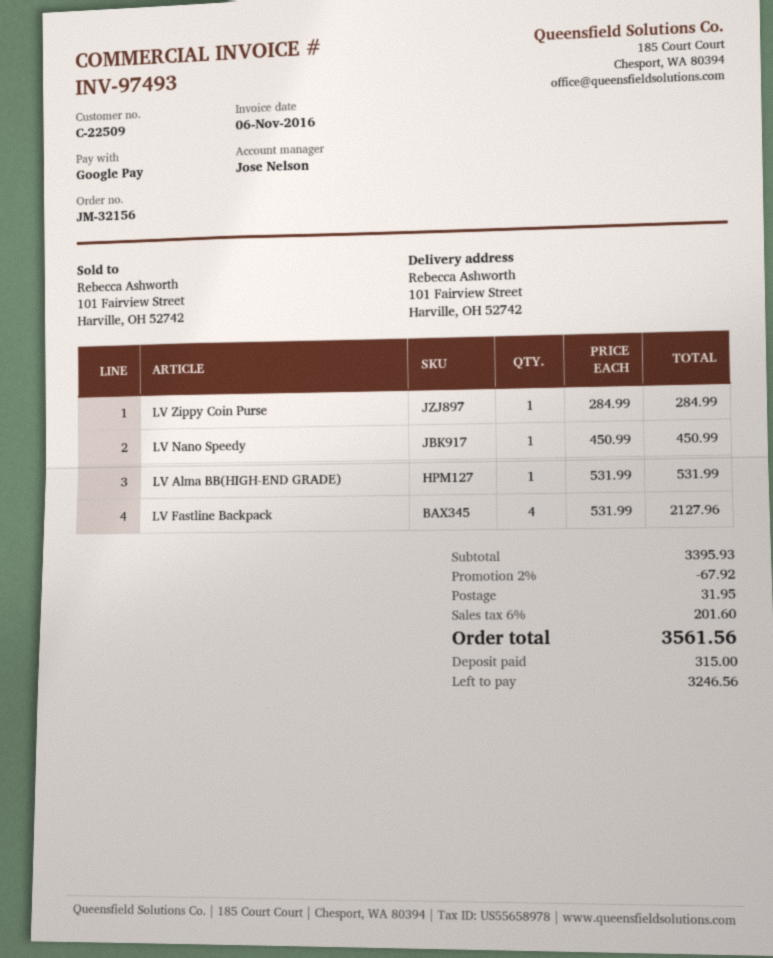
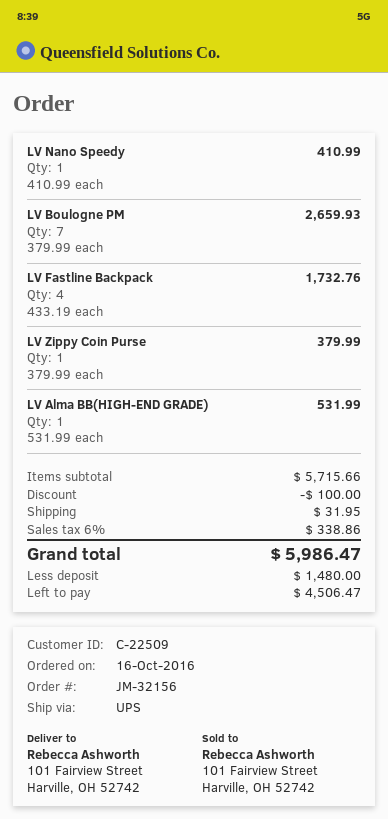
LV Zippy Coin Purse: 1 x 284.99 = 284.99 -> 1 x 379.99 = 379.99
LV Nano Speedy: 1 x 450.99 = 450.99 -> 1 x 410.99 = 410.99
LV Fastline Backpack: 4 x 531.99 = 2127.96 -> 4 x 433.19 = 1732.76
LV Boulogne PM: none -> 7 x 379.99 = 2659.93
subtotal: 3395.93 -> 5715.66
discount: 67.92 -> 100.00
tax: 6% = 201.60 -> 6% = 338.86
total: 3561.56 -> 5986.47
deposit: 315.00 -> 1480.00
balance: 3246.56 -> 4506.47

